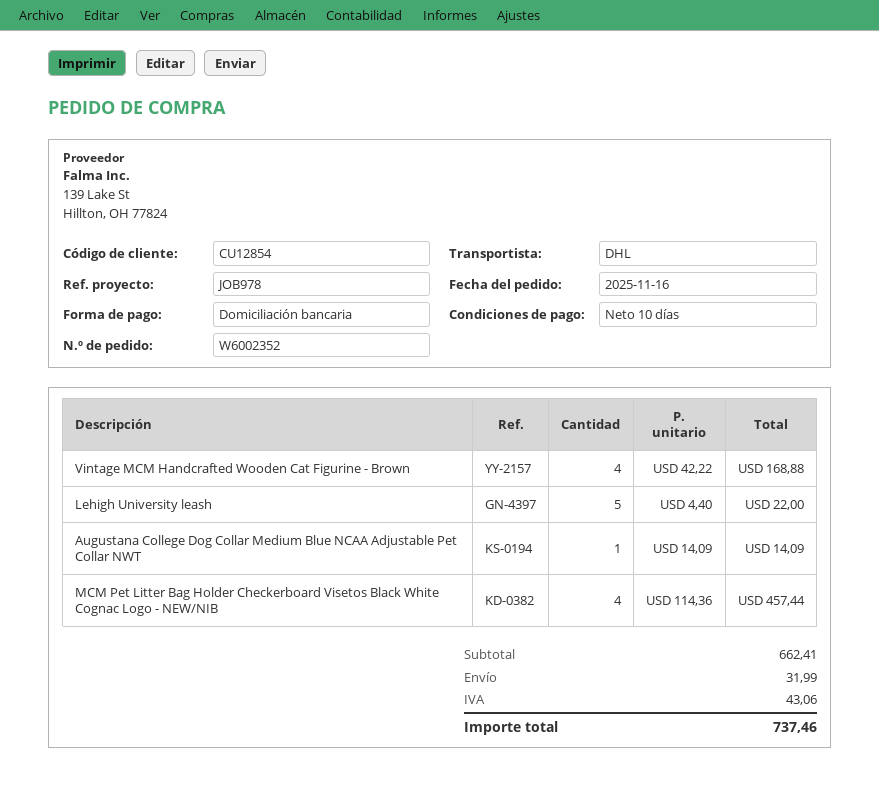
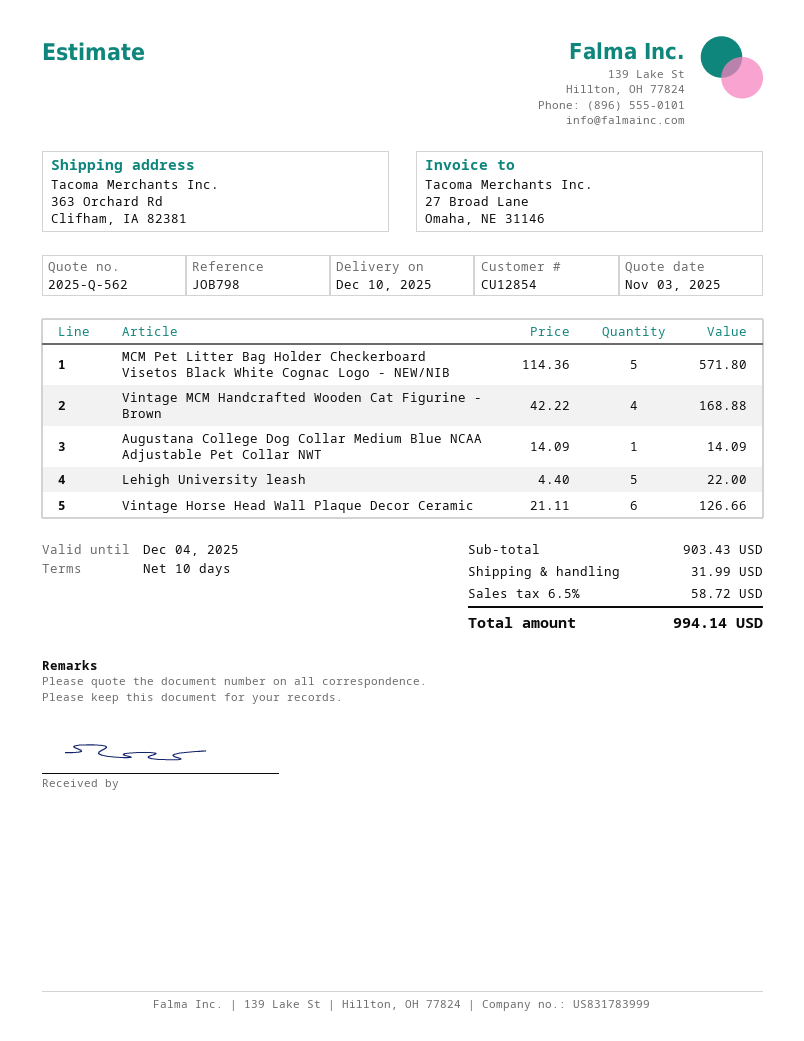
reference: JOB978 -> JOB798
MCM Pet Litter Bag Holder Checkerboard Visetos Black White Cognac Logo - NEW/NIB: 4 x 114.36 = 457.44 -> 5 x 114.36 = 571.80
Vintage Horse Head Wall Plaque Decor Ceramic: none -> 6 x 21.11 = 126.66
subtotal: 662.41 -> 903.43
tax: 43.06 -> 58.72
total: 737.46 -> 994.14

